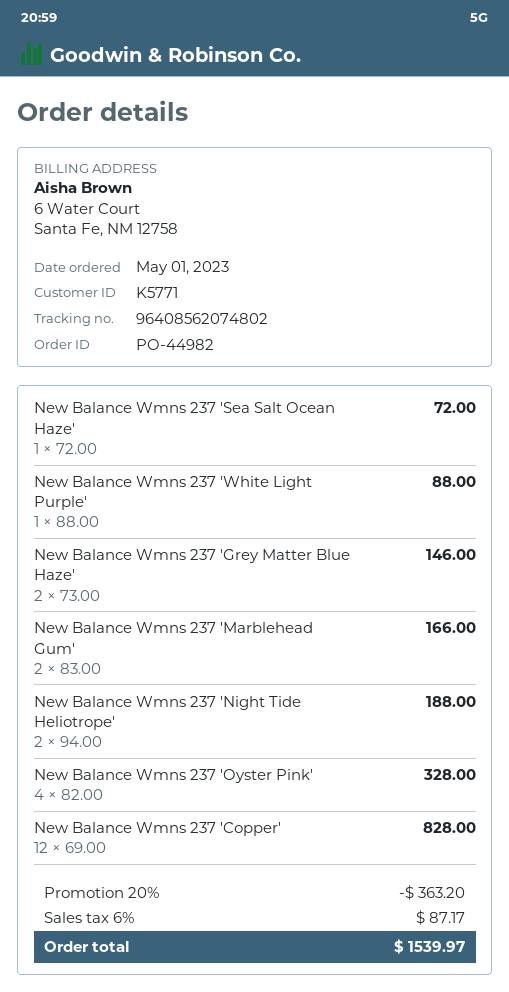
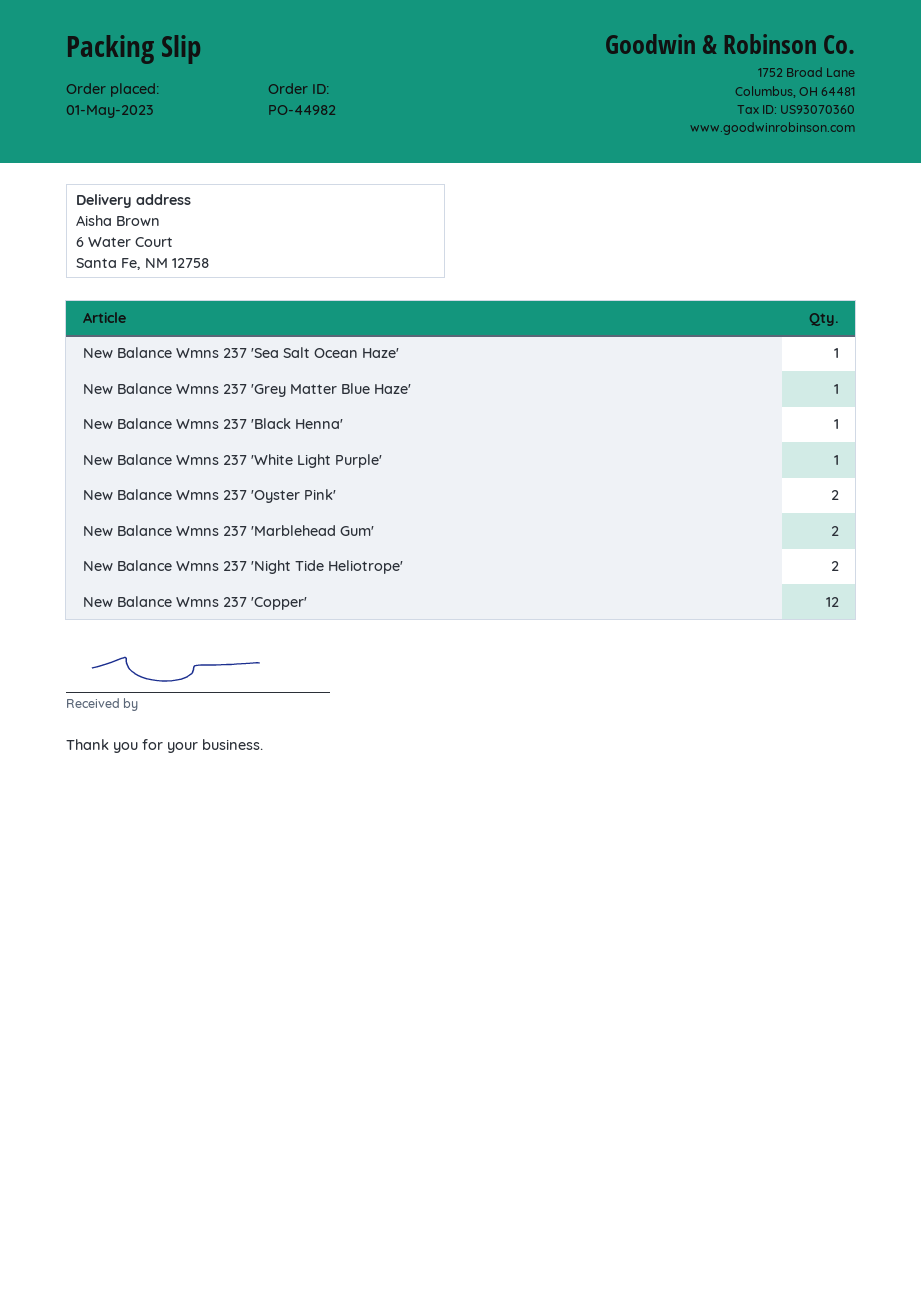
New Balance Wmns 237 'Grey Matter Blue Haze': 2 -> 1
New Balance Wmns 237 'Oyster Pink': 4 -> 2
New Balance Wmns 237 'Black Henna': none -> 1

